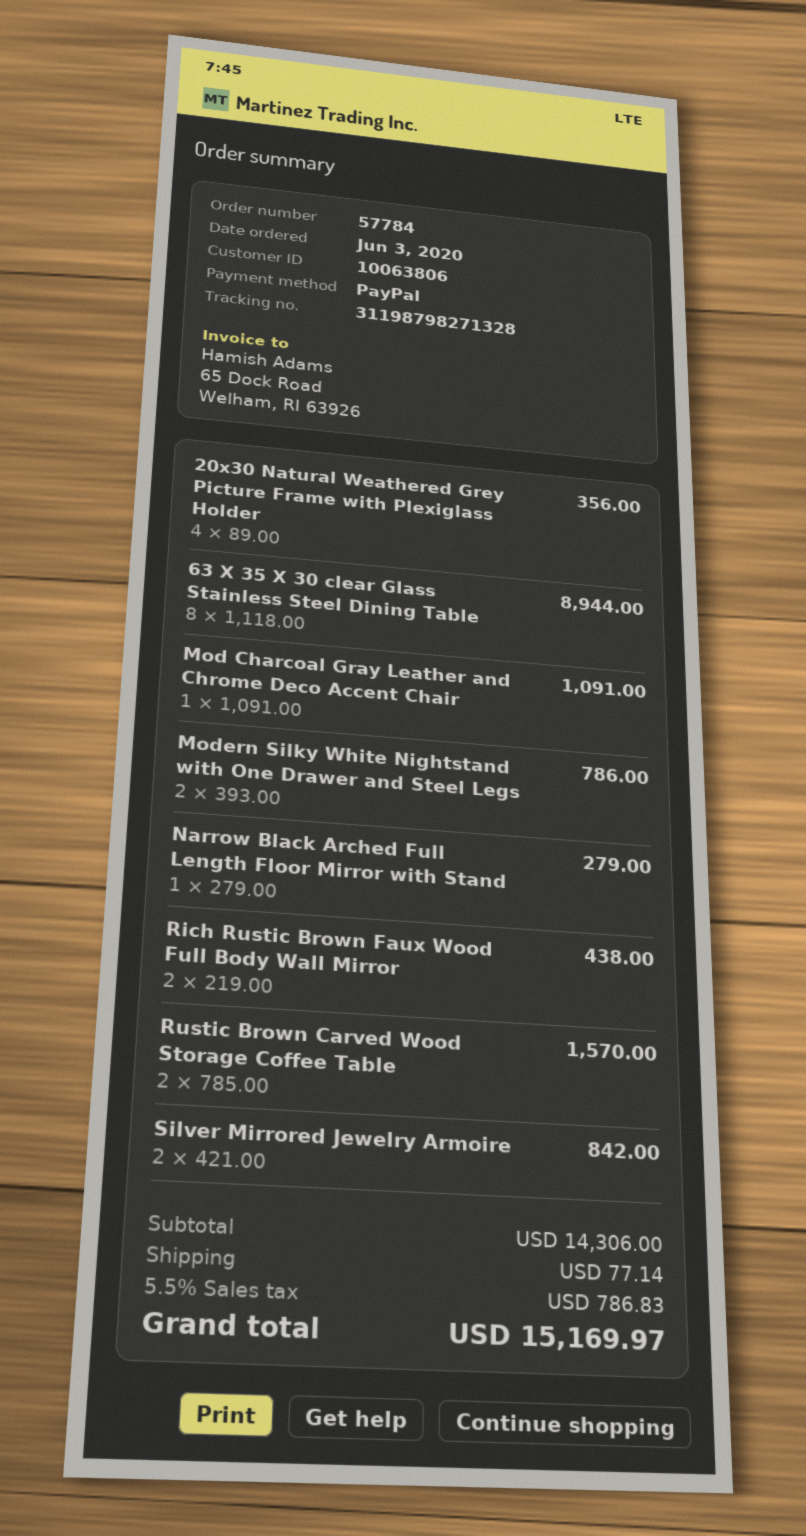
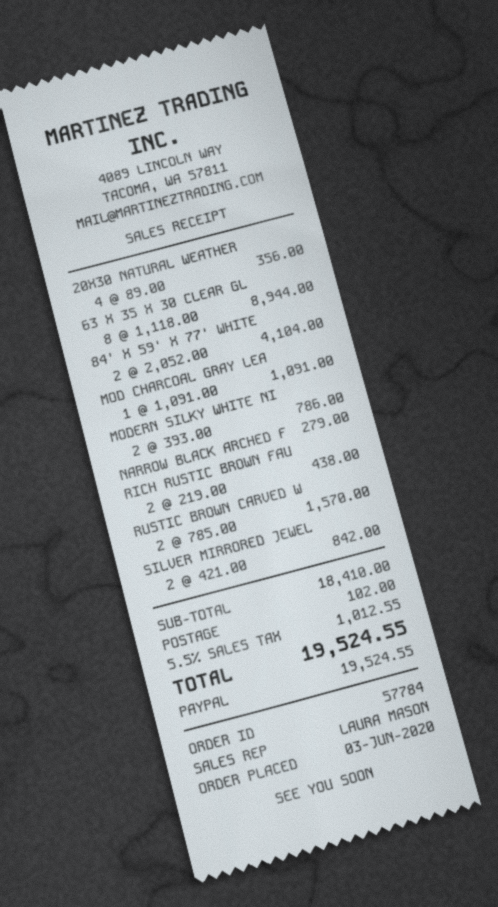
84' X 59' X 77' WHITE: none -> 2 x 2052.00 = 4104.00
subtotal: 14306.00 -> 18410.00
shipping: 77.14 -> 102.00
tax: 5.5% = 786.83 -> 5.5% = 1012.55
total: 15169.97 -> 19524.55

